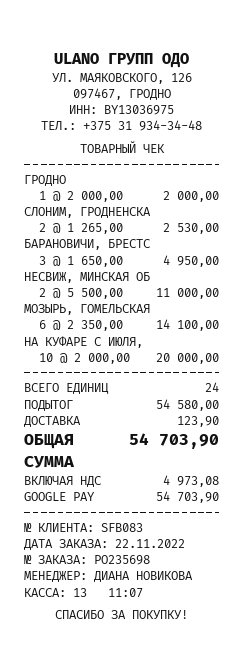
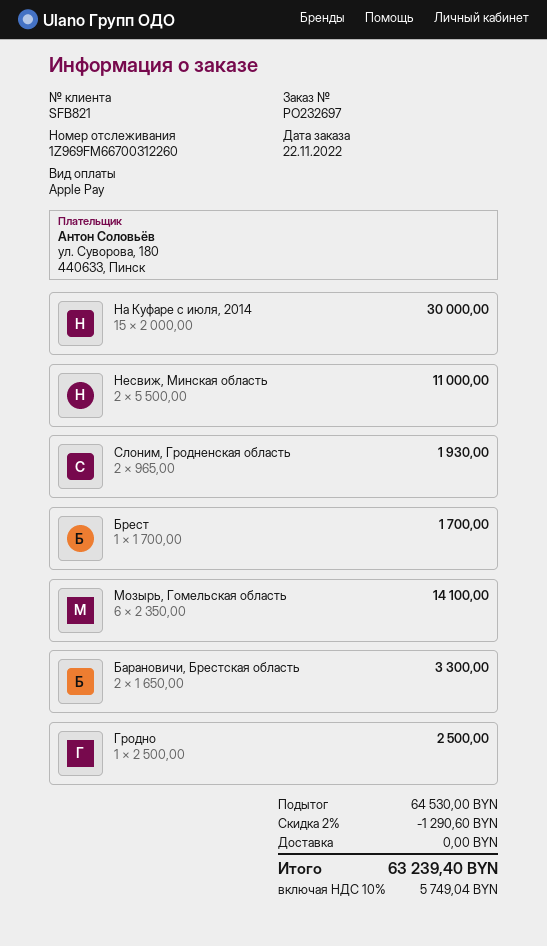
order number: PO235698 -> PO232697
customer number: SFB083 -> SFB821
payment method: Google Pay -> Apple Pay
ГРОДНО: 1 x 2000.00 = 2000.00 -> 1 x 2500.00 = 2500.00
СЛОНИМ, ГРОДНЕНСКА: 2 x 1265.00 = 2530.00 -> 2 x 965.00 = 1930.00
БАРАНОВИЧИ, БРЕСТС: 3 x 1650.00 = 4950.00 -> 2 x 1650.00 = 3300.00
НА КУФАРЕ С ИЮЛЯ,: 10 x 2000.00 = 20000.00 -> 15 x 2000.00 = 30000.00
Брест: none -> 1 x 1700.00 = 1700.00
subtotal: 54580.00 -> 64530.00
discount: none -> 2% = 1290.60
shipping: 123.90 -> 0.00
tax: 4973.08 -> 5749.04
total: 54703.90 -> 63239.40

